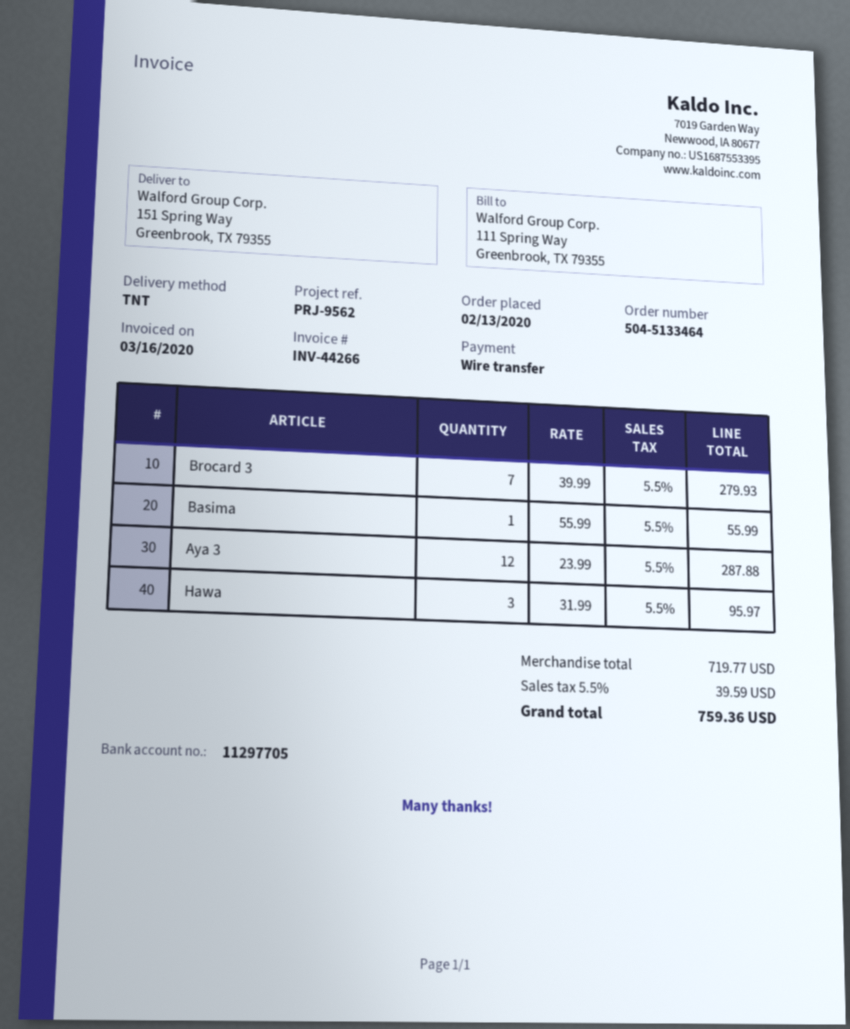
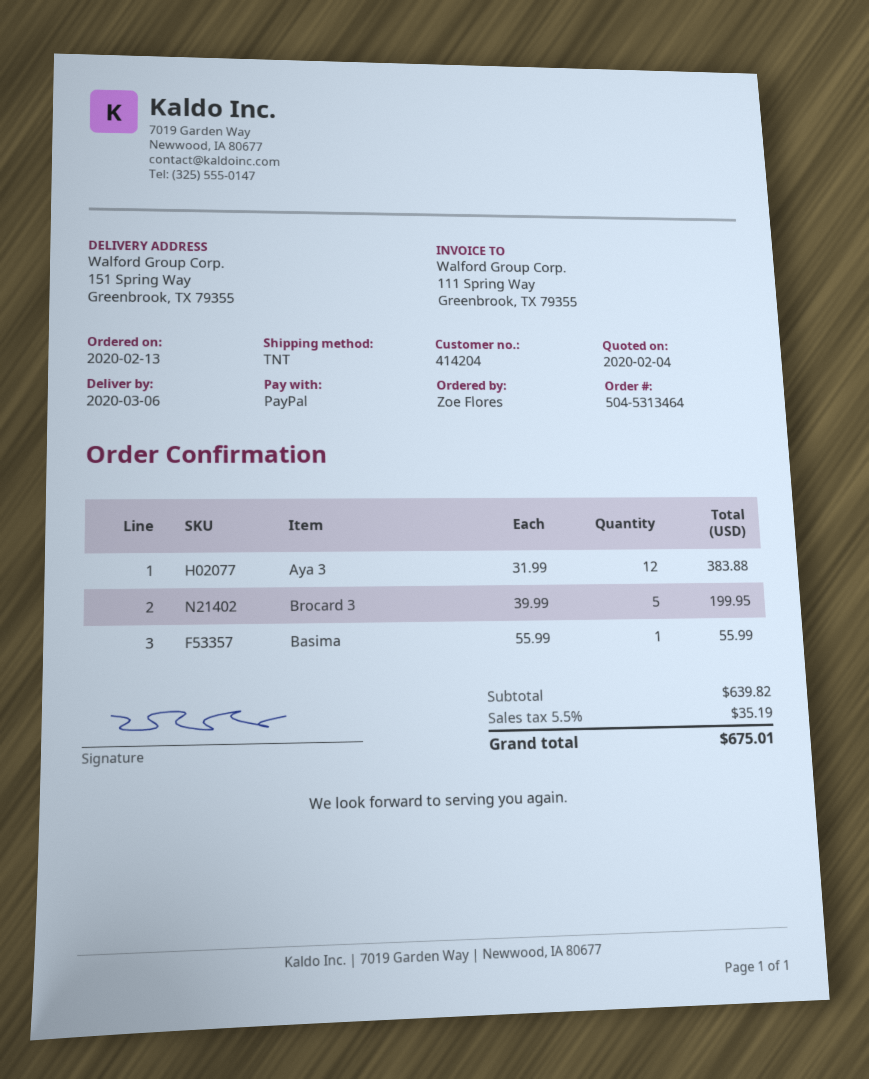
order number: 504-5133464 -> 504-5313464
payment method: bank transfer -> PayPal
Brocard 3: 7 x 39.99 = 279.93 -> 5 x 39.99 = 199.95
Aya 3: 12 x 23.99 = 287.88 -> 12 x 31.99 = 383.88
Hawa: 3 x 31.99 = 95.97 -> none
subtotal: 719.77 -> 639.82
tax: 5.5% = 39.59 -> 5.5% = 35.19
total: 759.36 -> 675.01

